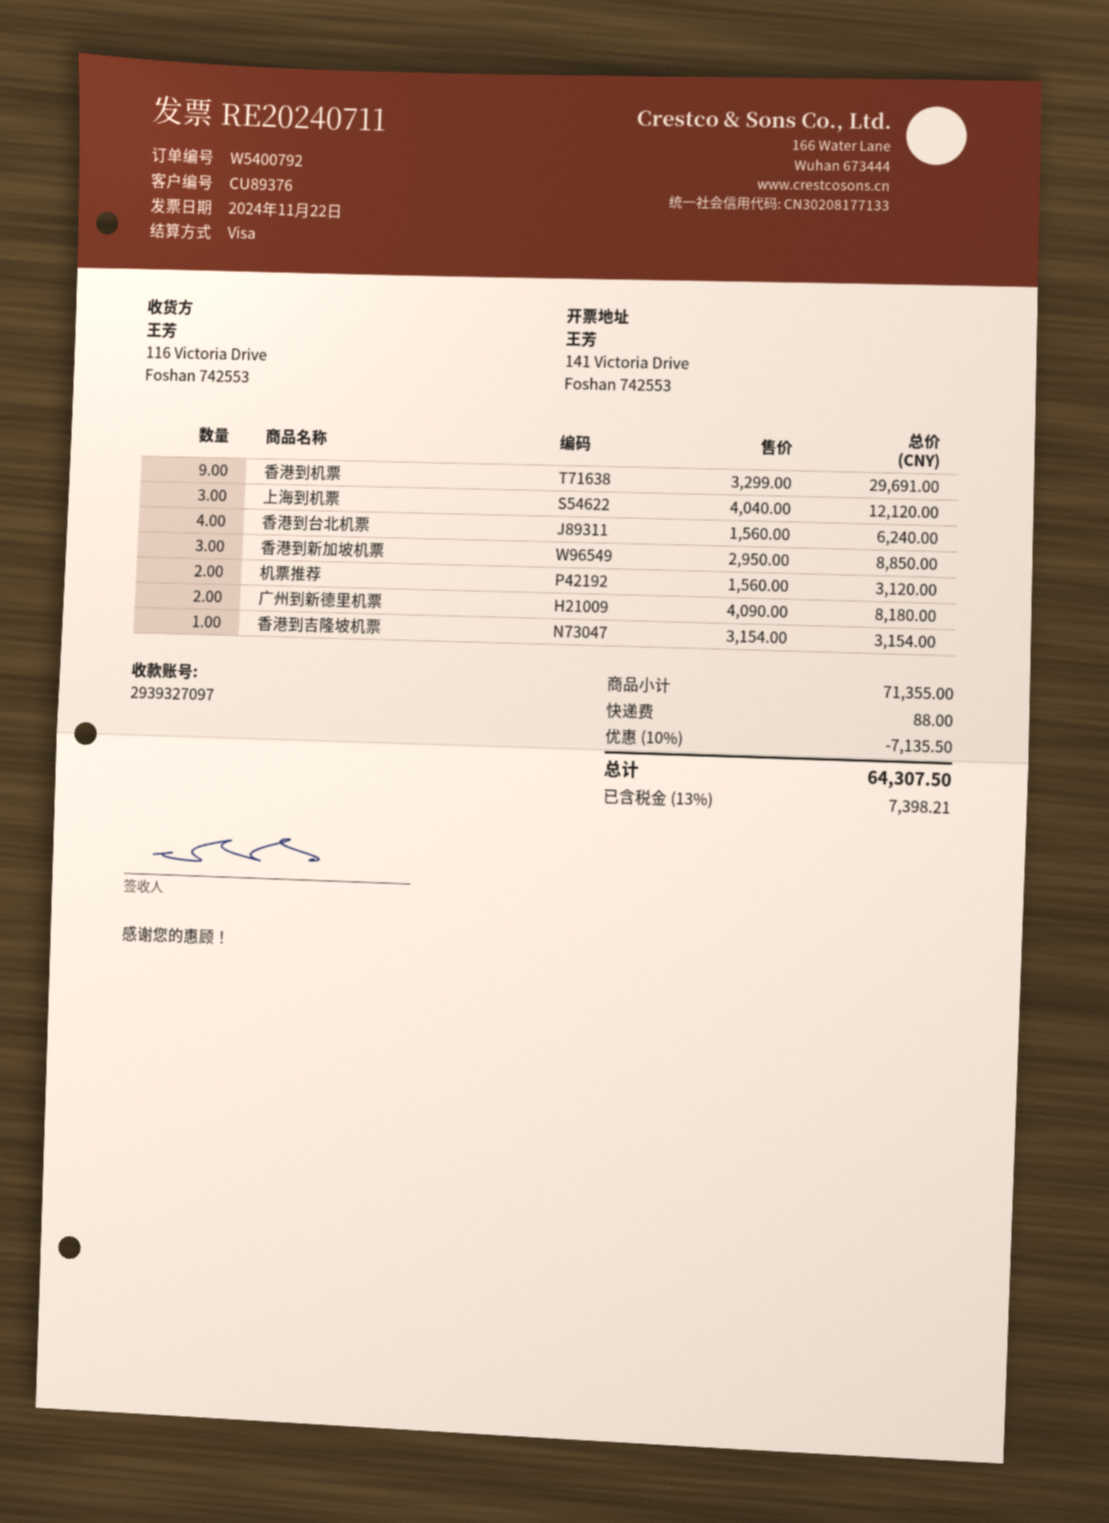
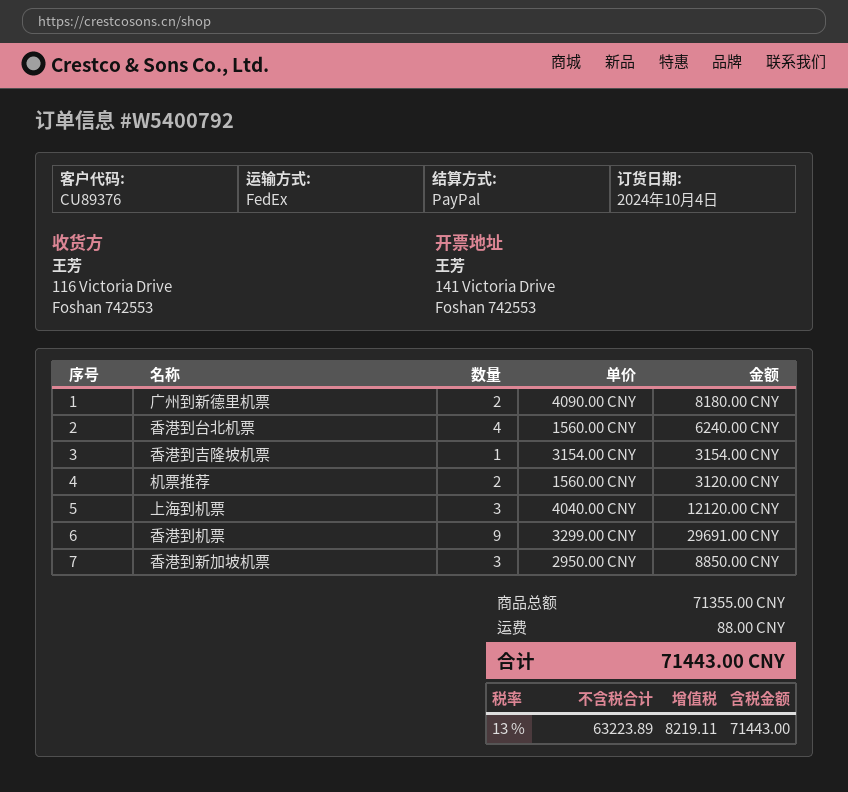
payment method: Visa -> PayPal
discount: 10% = 7135.50 -> none
tax: 13% = 7398.21 -> 13% = 8219.11
total: 64307.50 -> 71443.00

